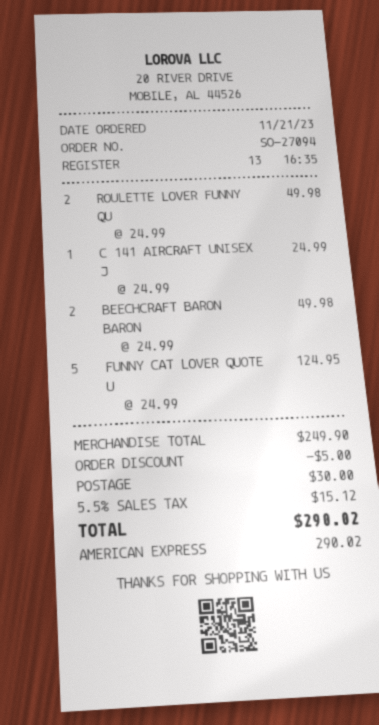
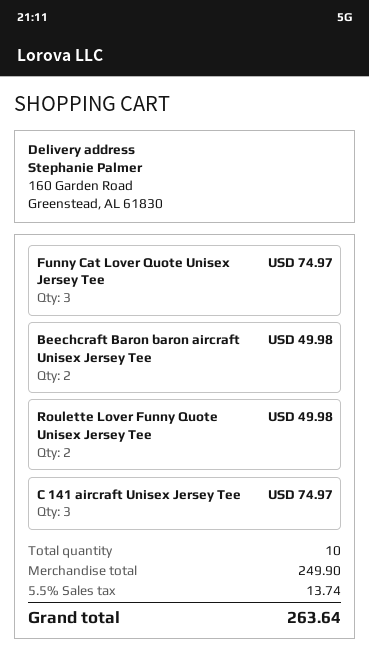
C 141 AIRCRAFT UNISEX J: 1 for 24.99 -> 3 for 74.97
FUNNY CAT LOVER QUOTE U: 5 for 124.95 -> 3 for 74.97
discount: 5.00 -> none
shipping: 30.00 -> none
tax: 5.5% = 15.12 -> 5.5% = 13.74
total: 290.02 -> 263.64

